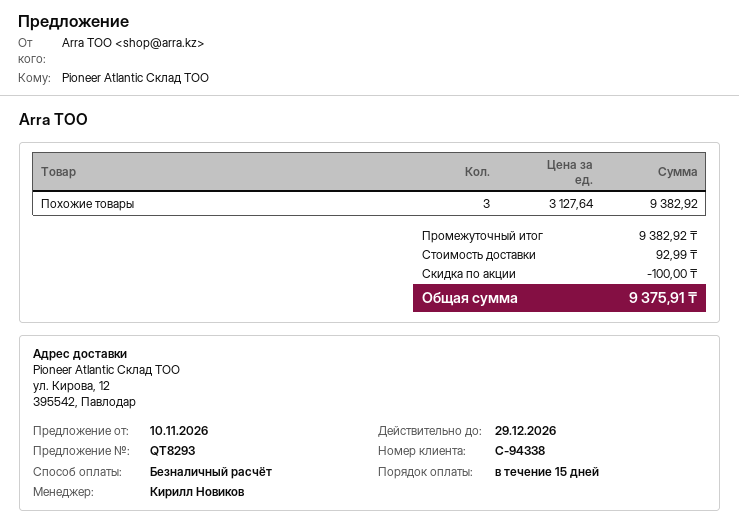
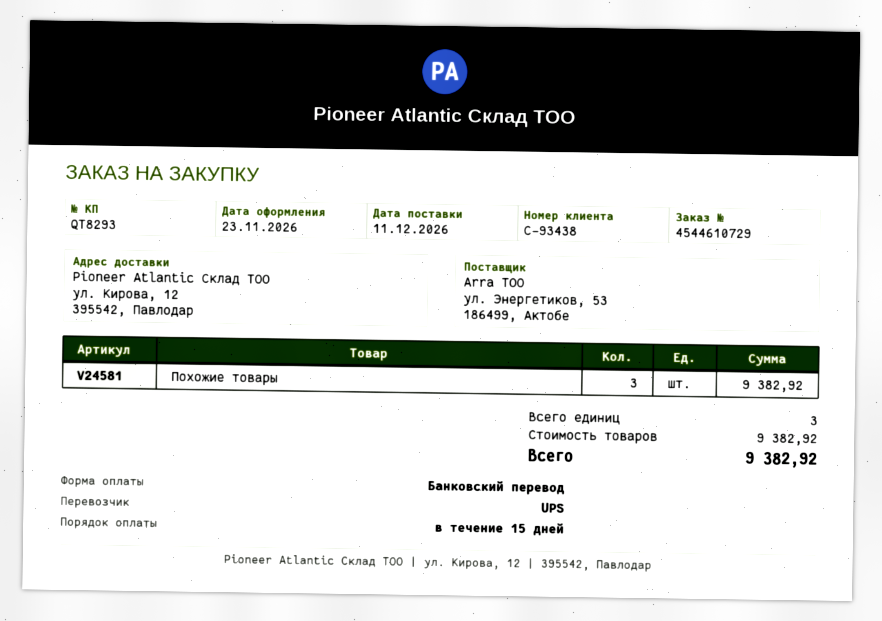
customer number: C-94338 -> C-93438
discount: 100.00 -> none
shipping: 92.99 -> none
total: 9375.91 -> 9382.92

